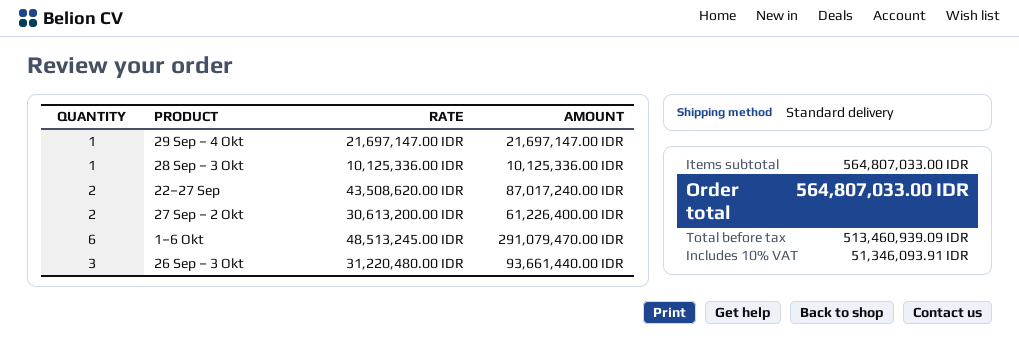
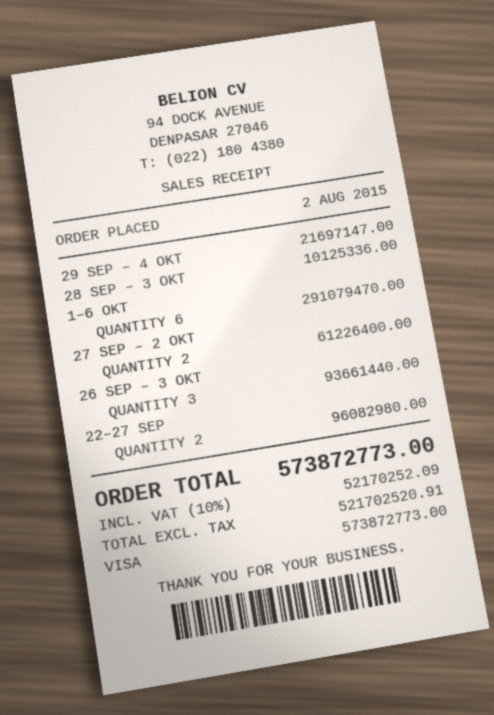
22–27 Sep: 2 for 87017240.00 -> 2 for 96082980.00
net: 513460939.09 -> 521702520.91
tax: 10% = 51346093.91 -> 10% = 52170252.09
total: 564807033.00 -> 573872773.00

